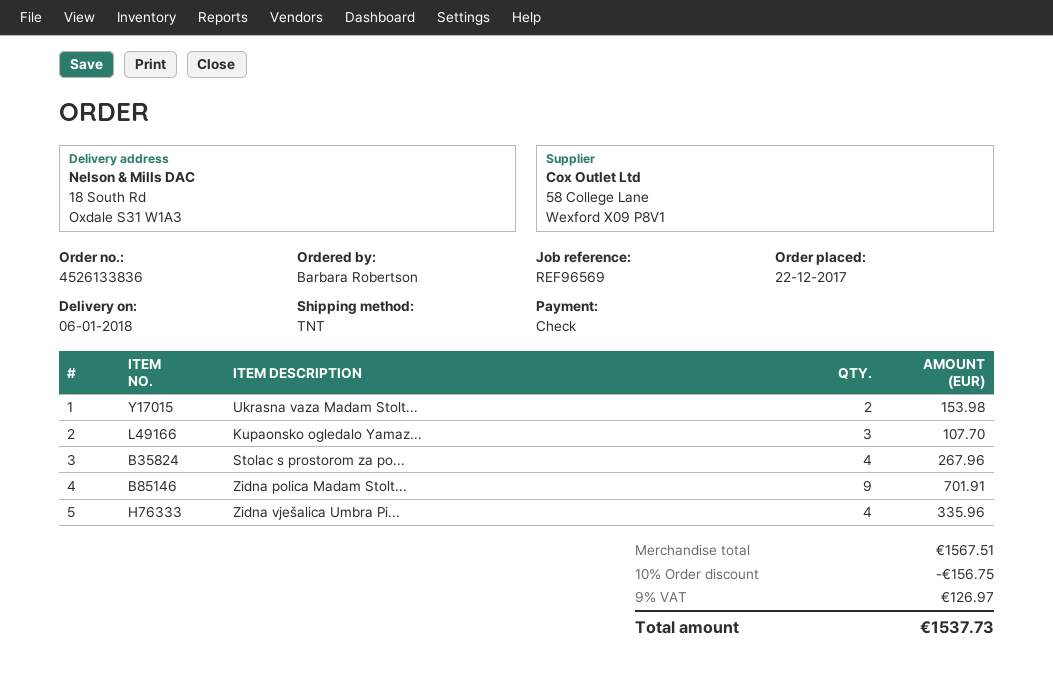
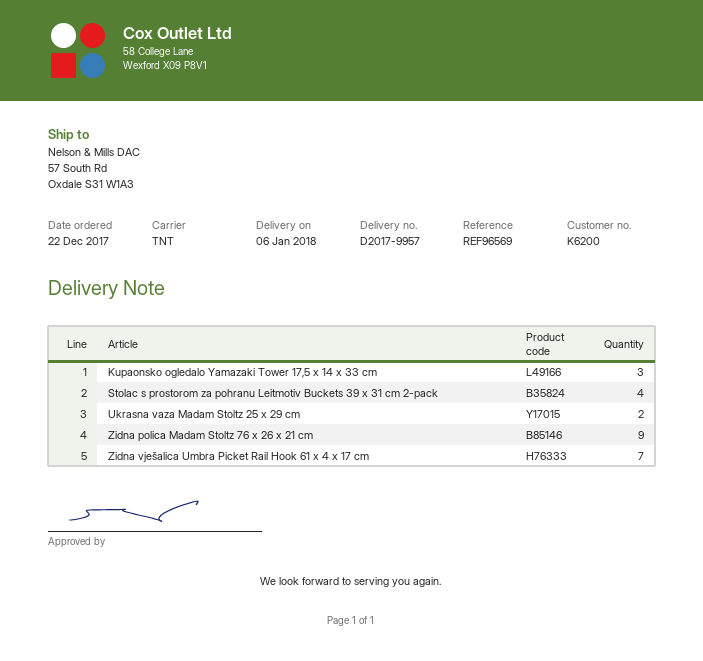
ship to: 18 South Rd, Oxdale S31 W1A3 -> 57 South Rd, Oxdale S31 W1A3
Zidna vješalica Umbra Pi...: 4 -> 7

